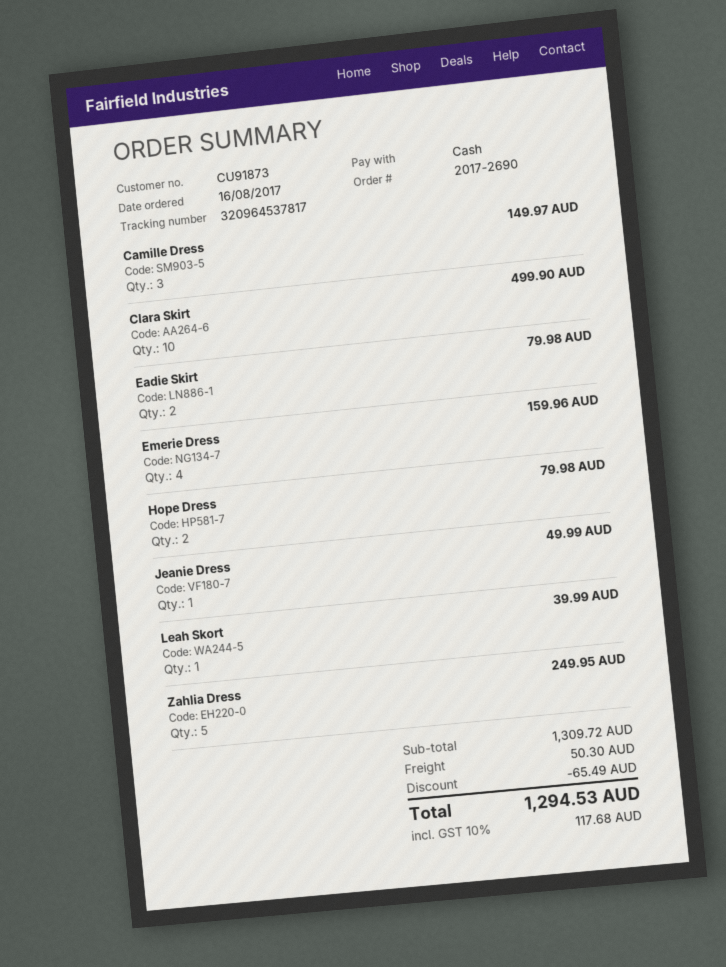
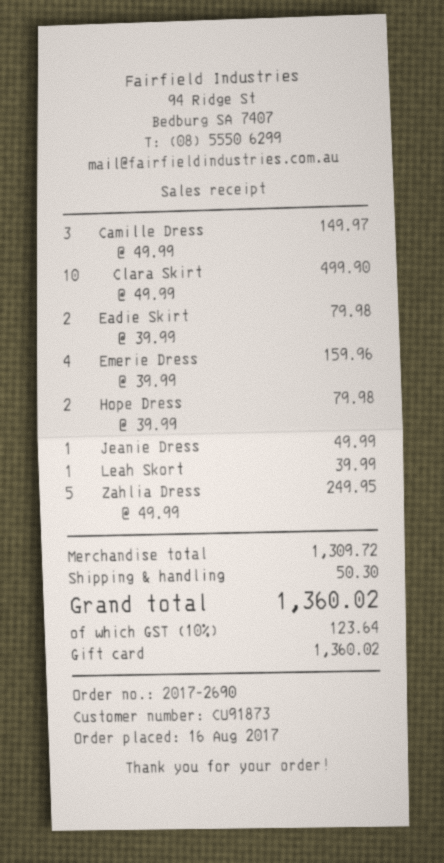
payment method: cash -> gift card
discount: 65.49 -> none
tax: 10% = 117.68 -> 10% = 123.64
total: 1294.53 -> 1360.02

